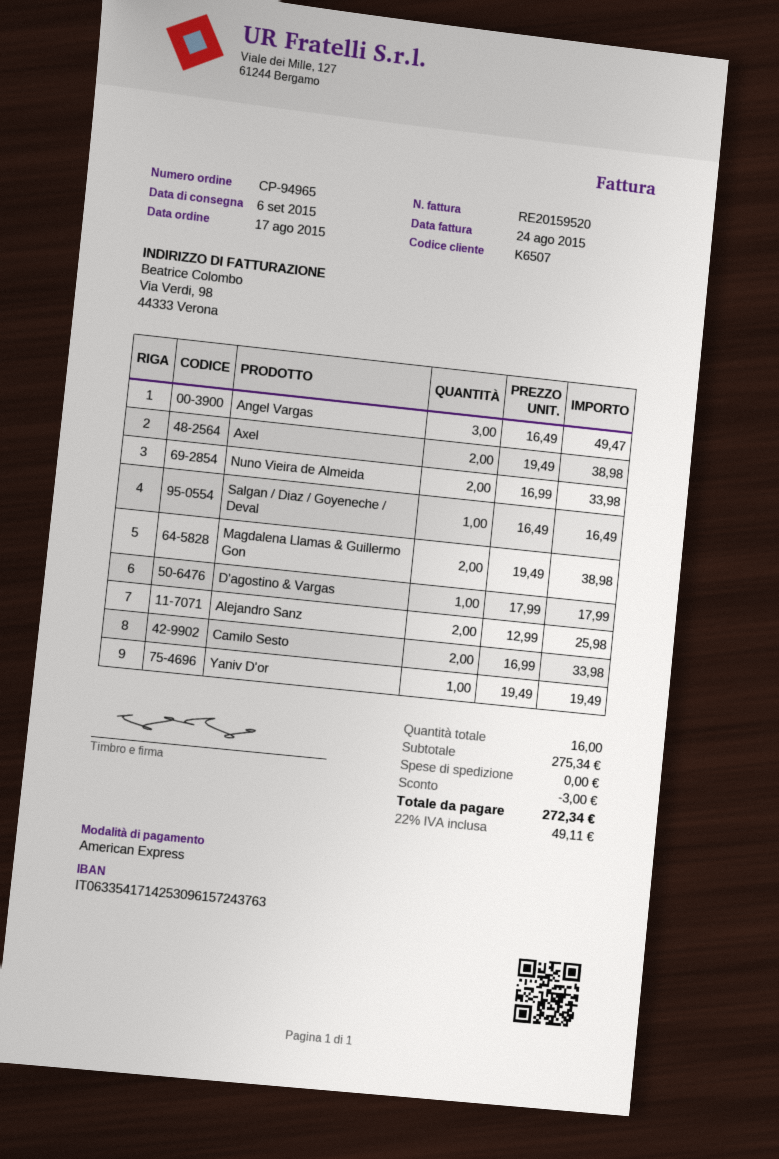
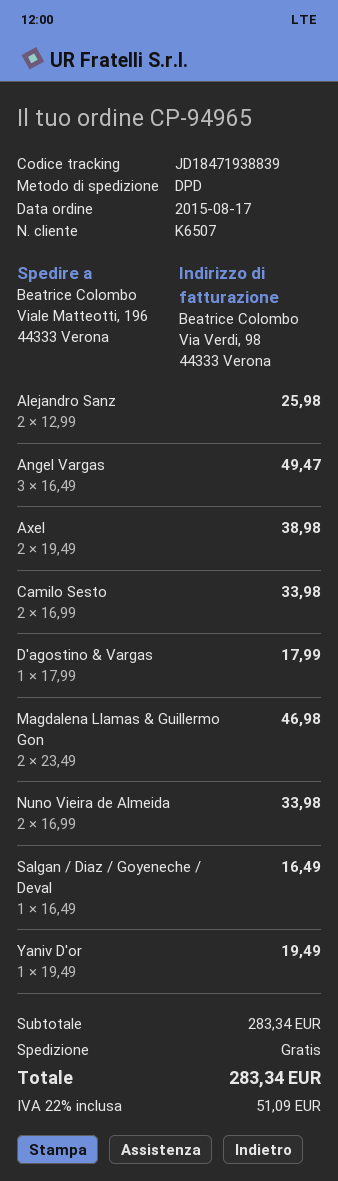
Magdalena Llamas & Guillermo Gon: 2 x 19.49 = 38.98 -> 2 x 23.49 = 46.98
subtotal: 275.34 -> 283.34
discount: 3.00 -> none
tax: 22% = 49.11 -> 22% = 51.09
total: 272.34 -> 283.34

